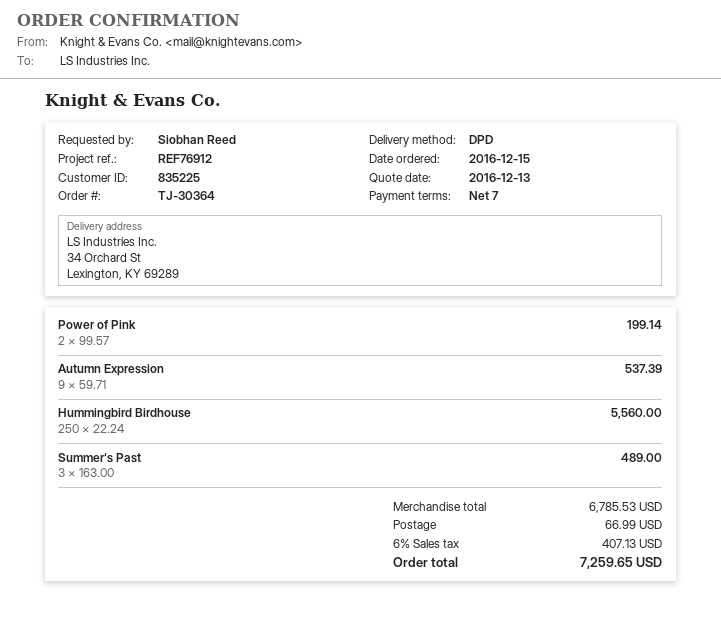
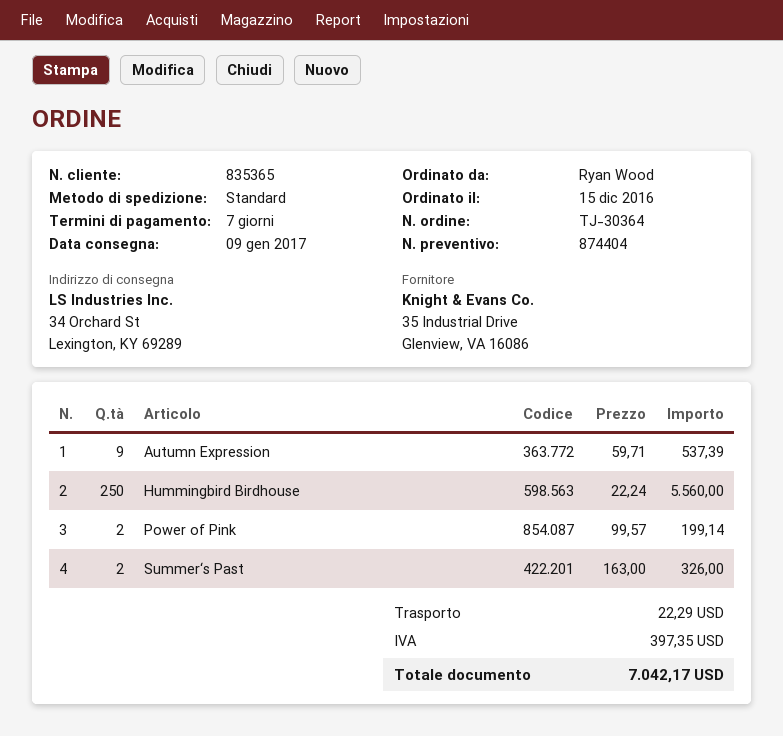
customer number: 835225 -> 835365
ordered by: Siobhan Reed -> Ryan Wood
shipping method: DPD -> standard
Summer‘s Past: 3 x 163.00 = 489.00 -> 2 x 163.00 = 326.00
shipping: 66.99 -> 22.29
tax: 407.13 -> 397.35
total: 7259.65 -> 7042.17

